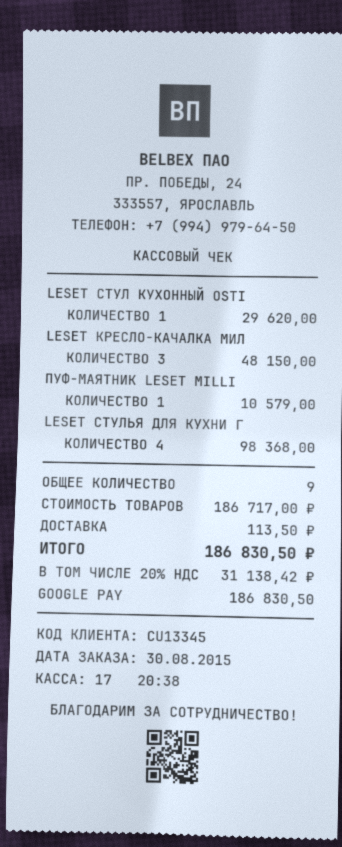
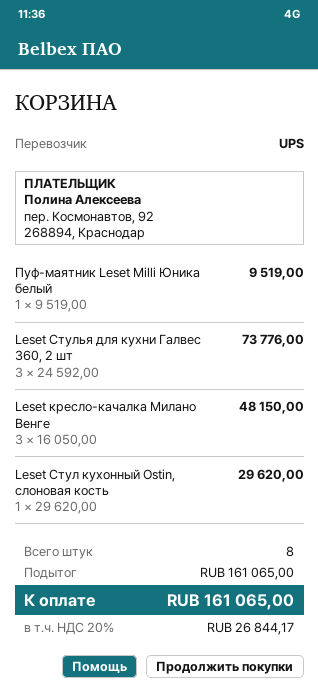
ПУФ-МАЯТНИК LESET MILLI: 1 for 10579.00 -> 1 for 9519.00
LESET СТУЛЬЯ ДЛЯ КУХНИ Г: 4 for 98368.00 -> 3 for 73776.00
total quantity: 9 -> 8
subtotal: 186717.00 -> 161065.00
shipping: 113.50 -> none
tax: 20% = 31138.42 -> 20% = 26844.17
total: 186830.50 -> 161065.00

